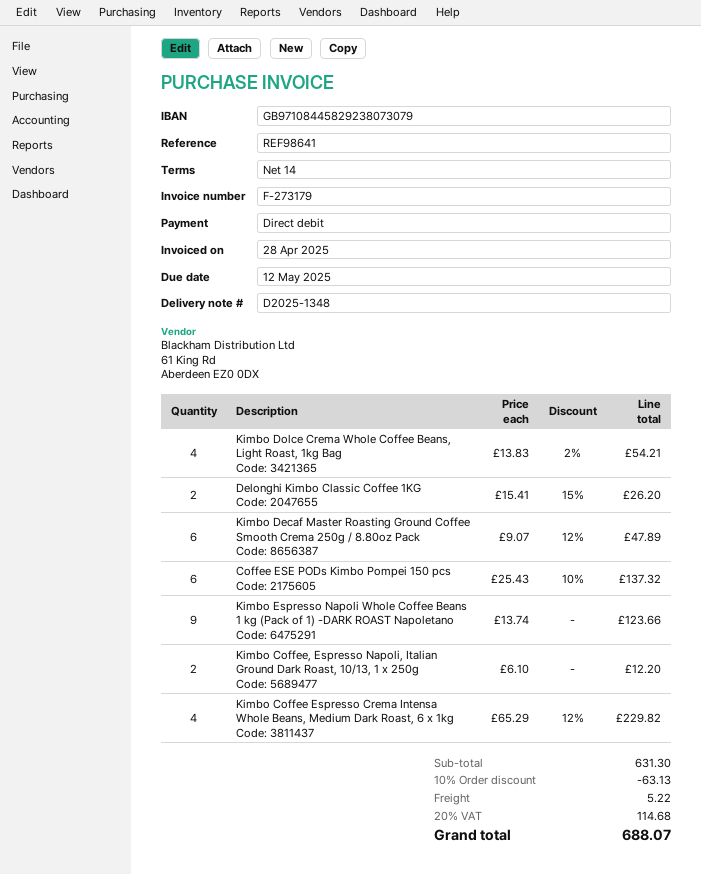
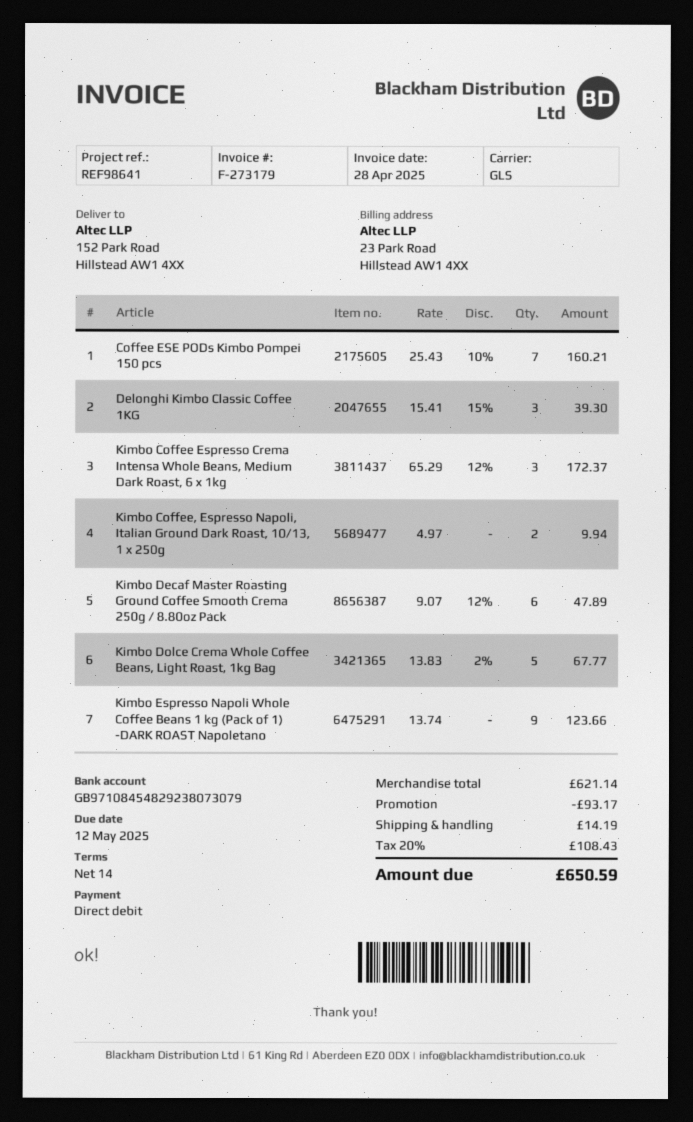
bank account: GB97108445829238073079 -> GB97108454829238073079
Kimbo Dolce Crema Whole Coffee Beans, Light Roast, 1kg Bag: 4 x 13.83 - 2% = 54.21 -> 5 x 13.83 - 2% = 67.77
Delonghi Kimbo Classic Coffee 1KG: 2 x 15.41 - 15% = 26.20 -> 3 x 15.41 - 15% = 39.30
Coffee ESE PODs Kimbo Pompei 150 pcs: 6 x 25.43 - 10% = 137.32 -> 7 x 25.43 - 10% = 160.21
Kimbo Coffee, Espresso Napoli, Italian Ground Dark Roast, 10/13, 1 x 250g: 2 x 6.10 = 12.20 -> 2 x 4.97 = 9.94
Kimbo Coffee Espresso Crema Intensa Whole Beans, Medium Dark Roast, 6 x 1kg: 4 x 65.29 - 12% = 229.82 -> 3 x 65.29 - 12% = 172.37
subtotal: 631.30 -> 621.14
discount: 63.13 -> 93.17
shipping: 5.22 -> 14.19
tax: 20% = 114.68 -> 20% = 108.43
total: 688.07 -> 650.59

